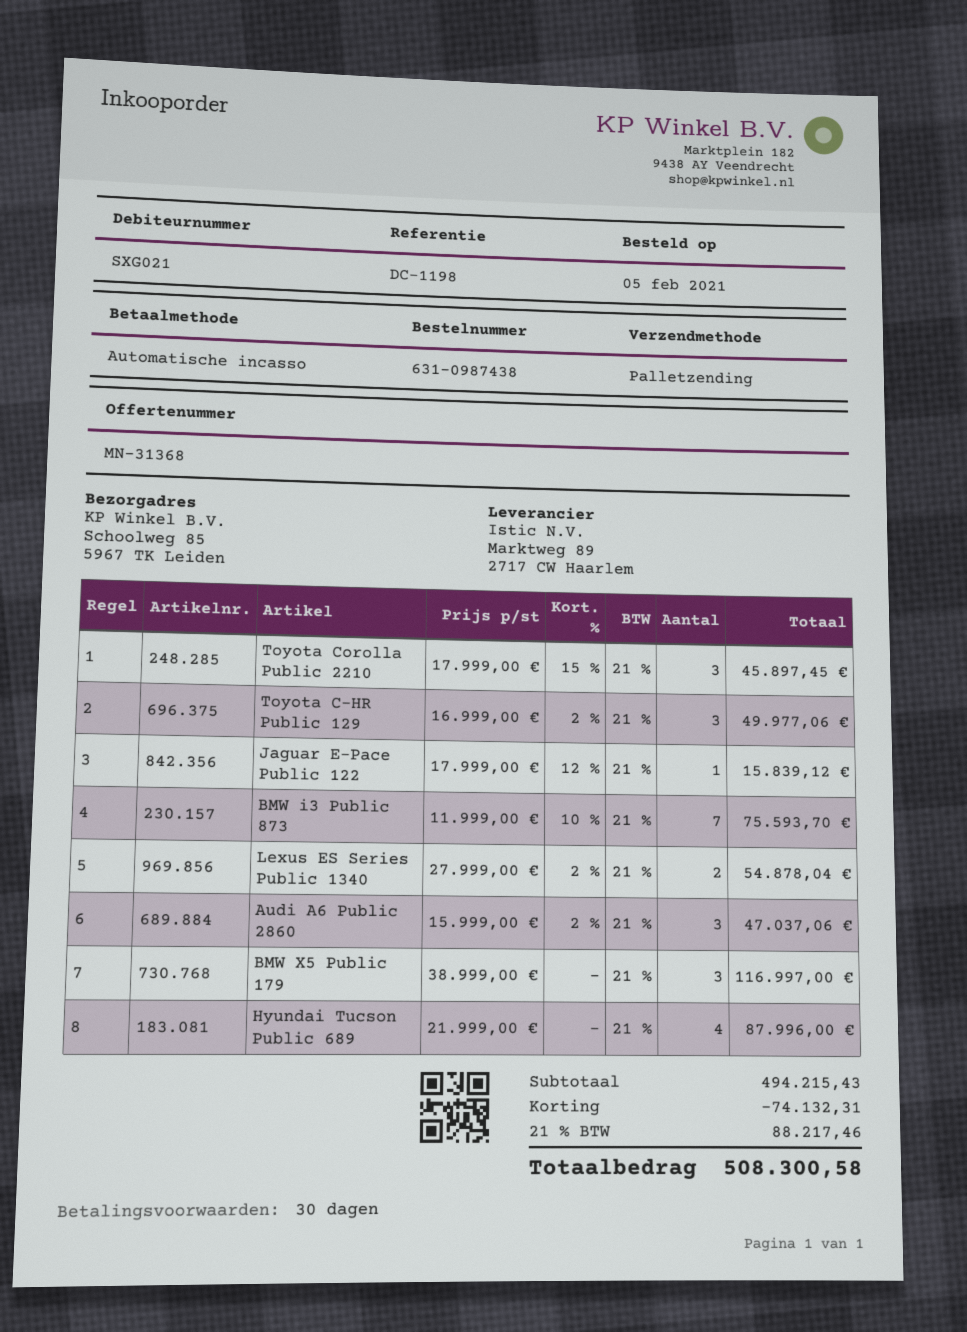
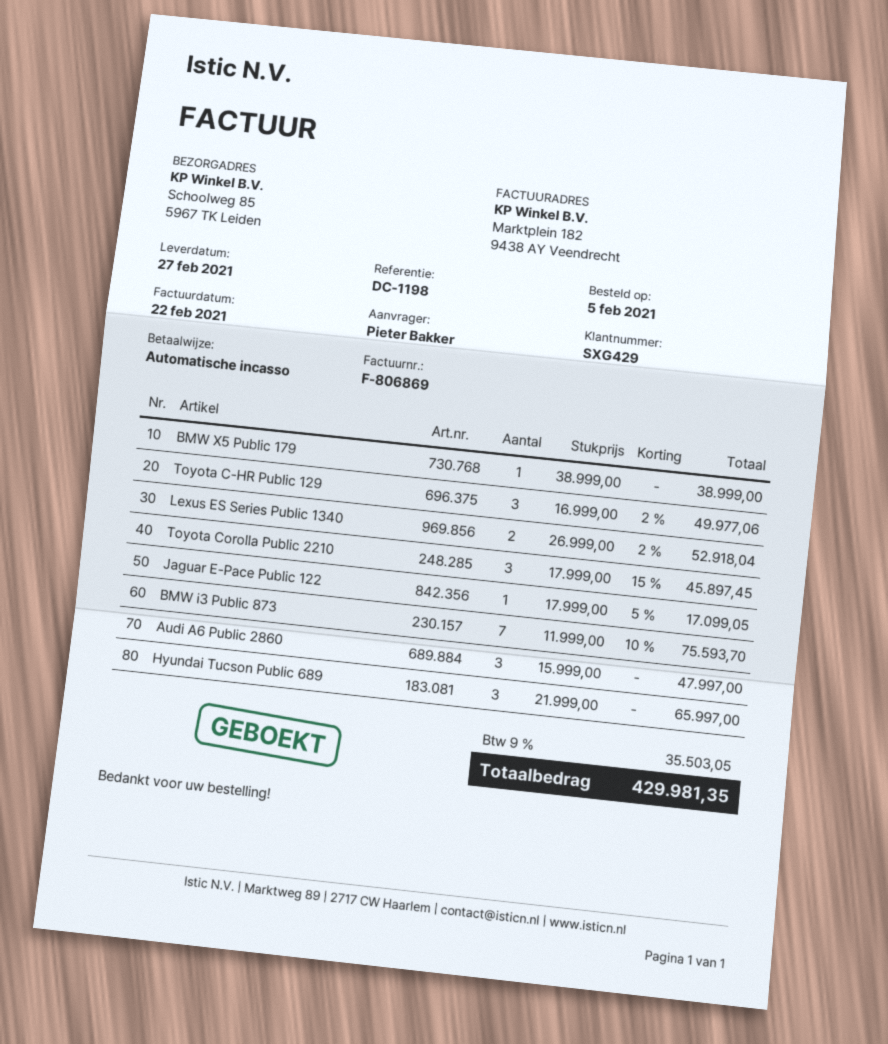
customer number: SXG021 -> SXG429
Jaguar E-Pace Public 122: 1 x 17999.00 - 12% = 15839.12 -> 1 x 17999.00 - 5% = 17099.05
Lexus ES Series Public 1340: 2 x 27999.00 - 2% = 54878.04 -> 2 x 26999.00 - 2% = 52918.04
Audi A6 Public 2860: 3 x 15999.00 - 2% = 47037.06 -> 3 x 15999.00 = 47997.00
BMW X5 Public 179: 3 x 38999.00 = 116997.00 -> 1 x 38999.00 = 38999.00
Hyundai Tucson Public 689: 4 x 21999.00 = 87996.00 -> 3 x 21999.00 = 65997.00
discount: 74132.31 -> none
tax: 21% = 88217.46 -> 9% = 35503.05
total: 508300.58 -> 429981.35

